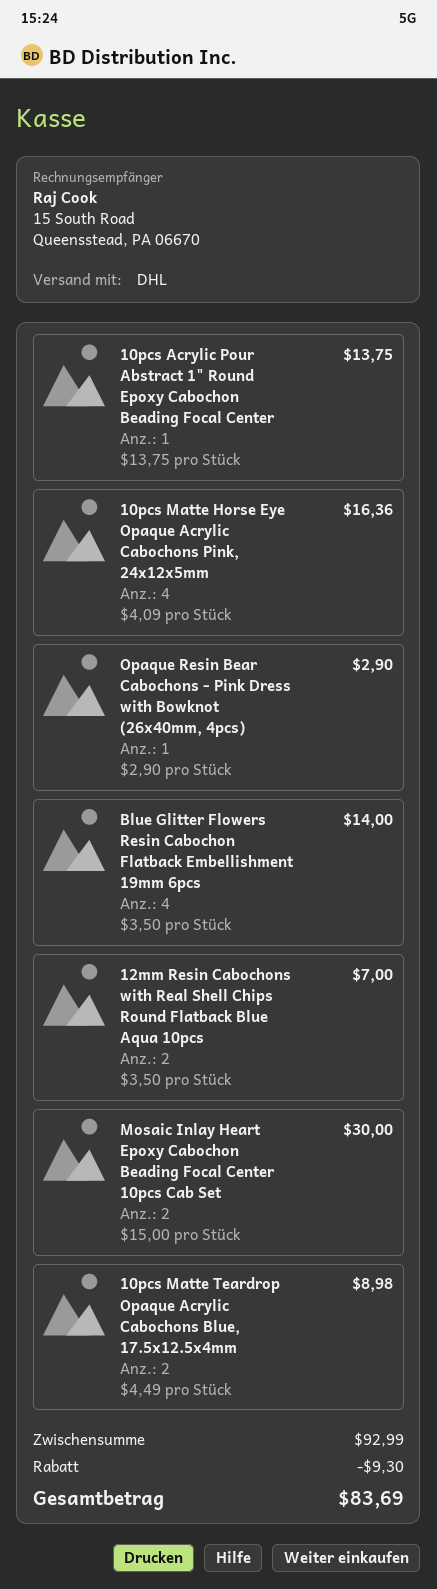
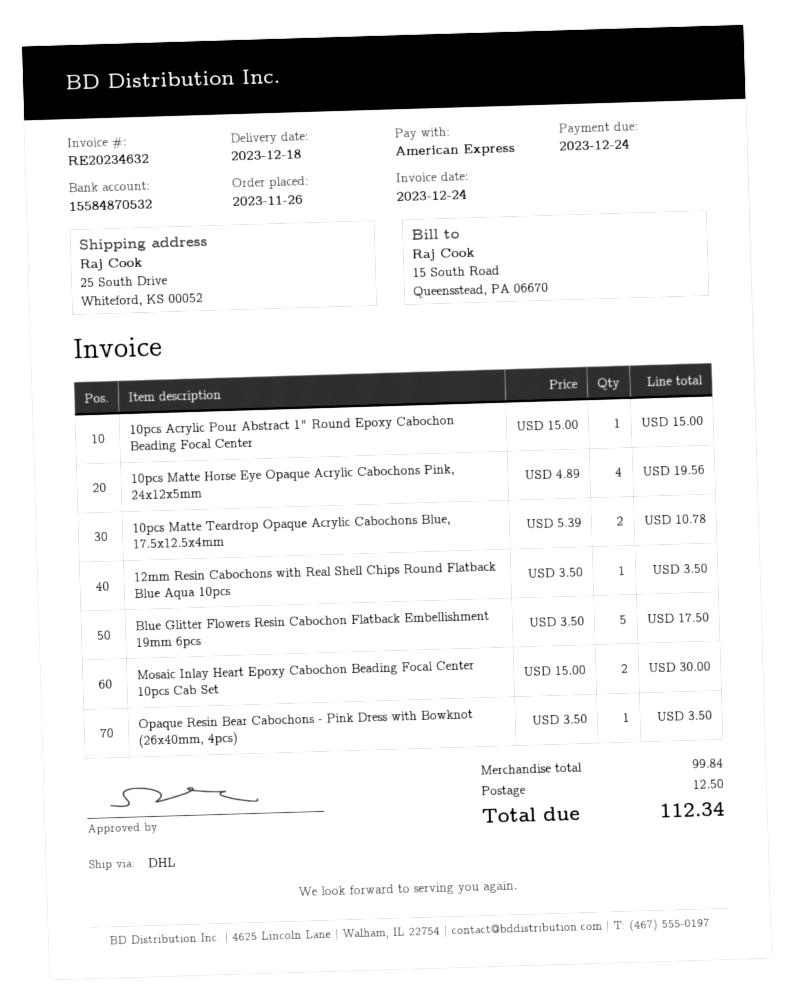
10pcs Acrylic Pour Abstract 1" Round Epoxy Cabochon Beading Focal Center: 1 x 13.75 = 13.75 -> 1 x 15.00 = 15.00
10pcs Matte Horse Eye Opaque Acrylic Cabochons Pink, 24x12x5mm: 4 x 4.09 = 16.36 -> 4 x 4.89 = 19.56
Opaque Resin Bear Cabochons - Pink Dress with Bowknot (26x40mm, 4pcs): 1 x 2.90 = 2.90 -> 1 x 3.50 = 3.50
Blue Glitter Flowers Resin Cabochon Flatback Embellishment 19mm 6pcs: 4 x 3.50 = 14.00 -> 5 x 3.50 = 17.50
12mm Resin Cabochons with Real Shell Chips Round Flatback Blue Aqua 10pcs: 2 x 3.50 = 7.00 -> 1 x 3.50 = 3.50
10pcs Matte Teardrop Opaque Acrylic Cabochons Blue, 17.5x12.5x4mm: 2 x 4.49 = 8.98 -> 2 x 5.39 = 10.78
subtotal: 92.99 -> 99.84
discount: 9.30 -> none
shipping: none -> 12.50
total: 83.69 -> 112.34

